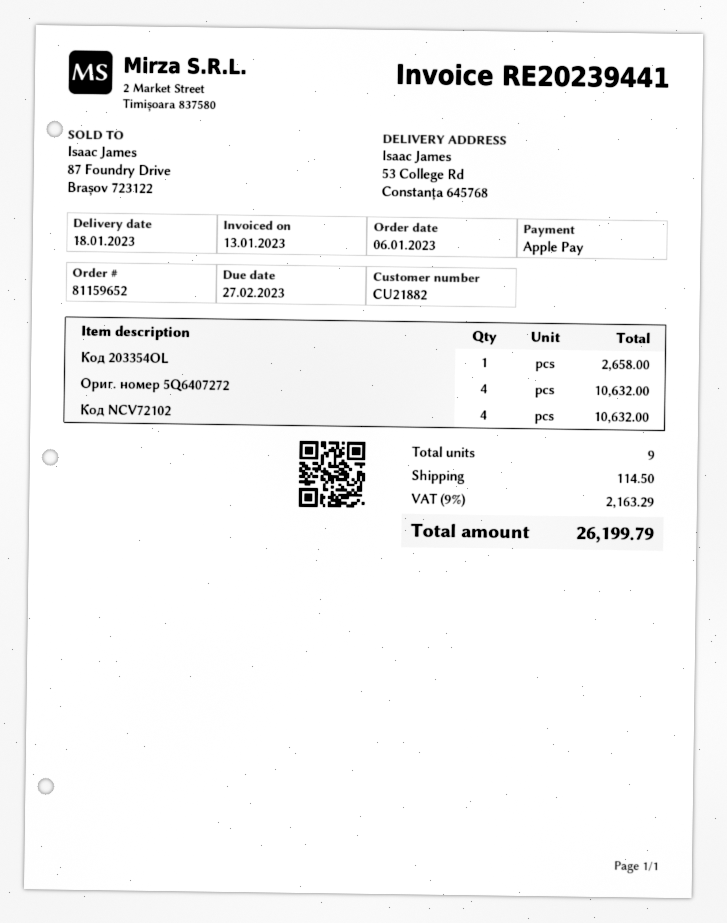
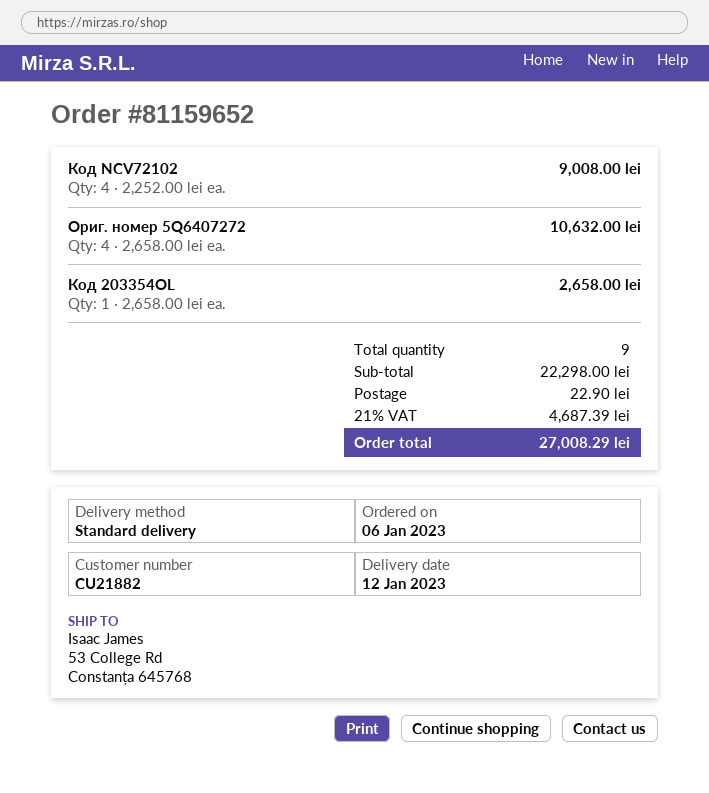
delivery date: 2023-01-18 -> 2023-01-12
Код NCV72102: 4 for 10632.00 -> 4 for 9008.00
shipping: 114.50 -> 22.90
tax: 9% = 2163.29 -> 21% = 4687.39
total: 26199.79 -> 27008.29

